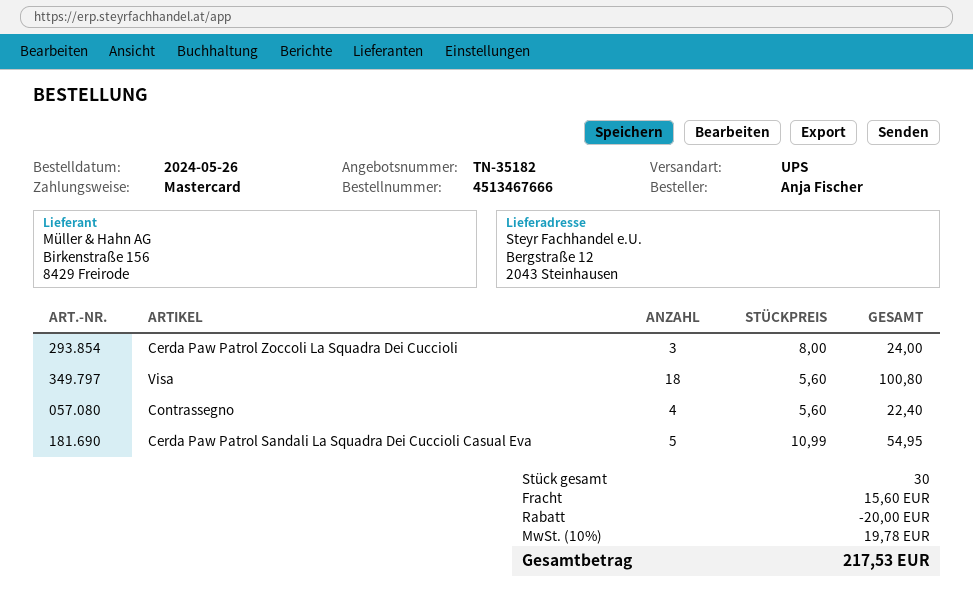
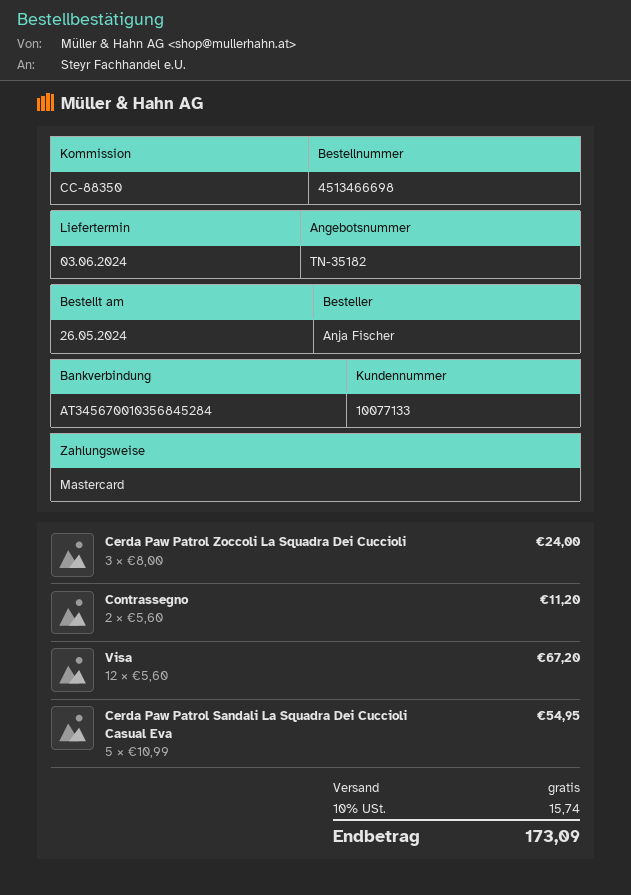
order number: 4513467666 -> 4513466698
Visa: 18 x 5.60 = 100.80 -> 12 x 5.60 = 67.20
Contrassegno: 4 x 5.60 = 22.40 -> 2 x 5.60 = 11.20
discount: 20.00 -> none
shipping: 15.60 -> 0.00
tax: 10% = 19.78 -> 10% = 15.74
total: 217.53 -> 173.09

